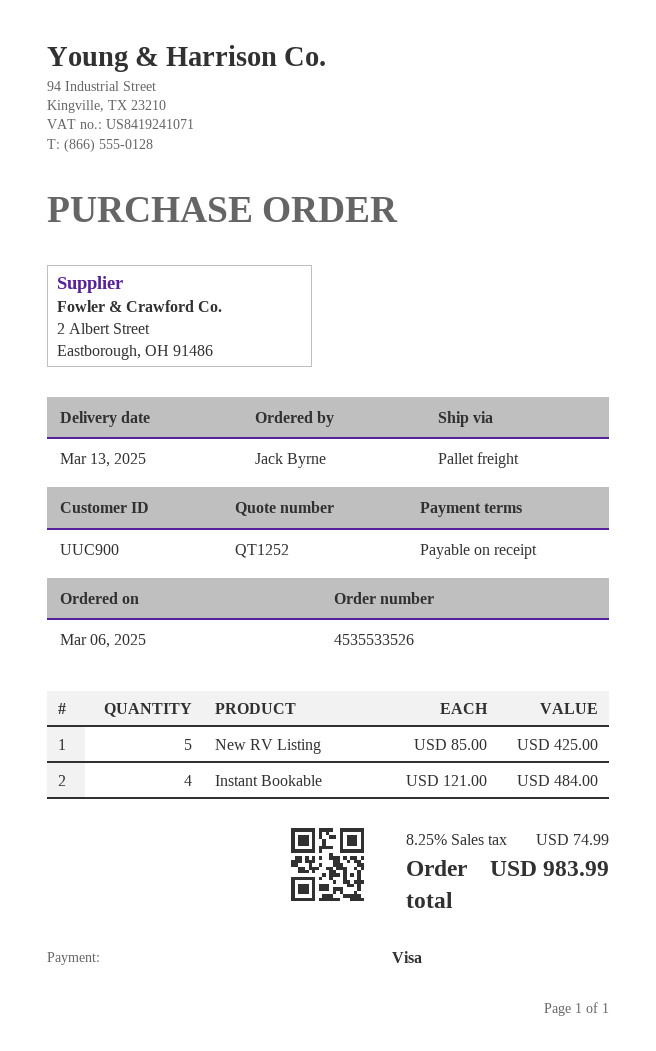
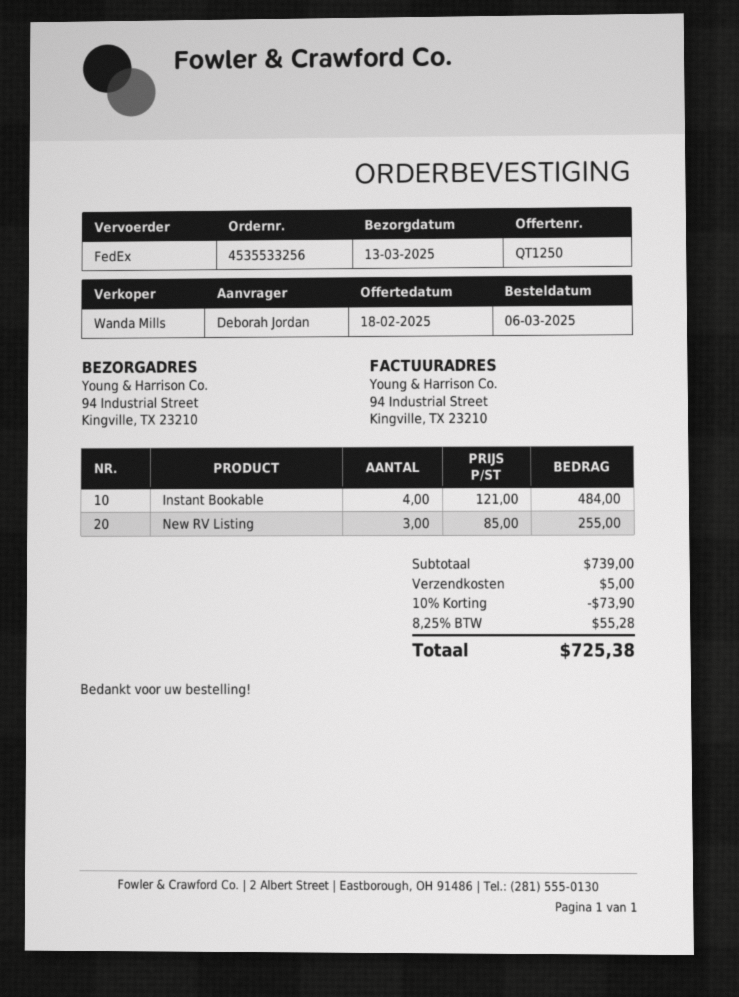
quote number: QT1252 -> QT1250
order number: 4535533526 -> 4535533256
ordered by: Jack Byrne -> Deborah Jordan
shipping method: pallet freight -> FedEx
New RV Listing: 5 x 85.00 = 425.00 -> 3 x 85.00 = 255.00
discount: none -> 10% = 73.90
shipping: none -> 5.00
tax: 8.25% = 74.99 -> 8.25% = 55.28
total: 983.99 -> 725.38

